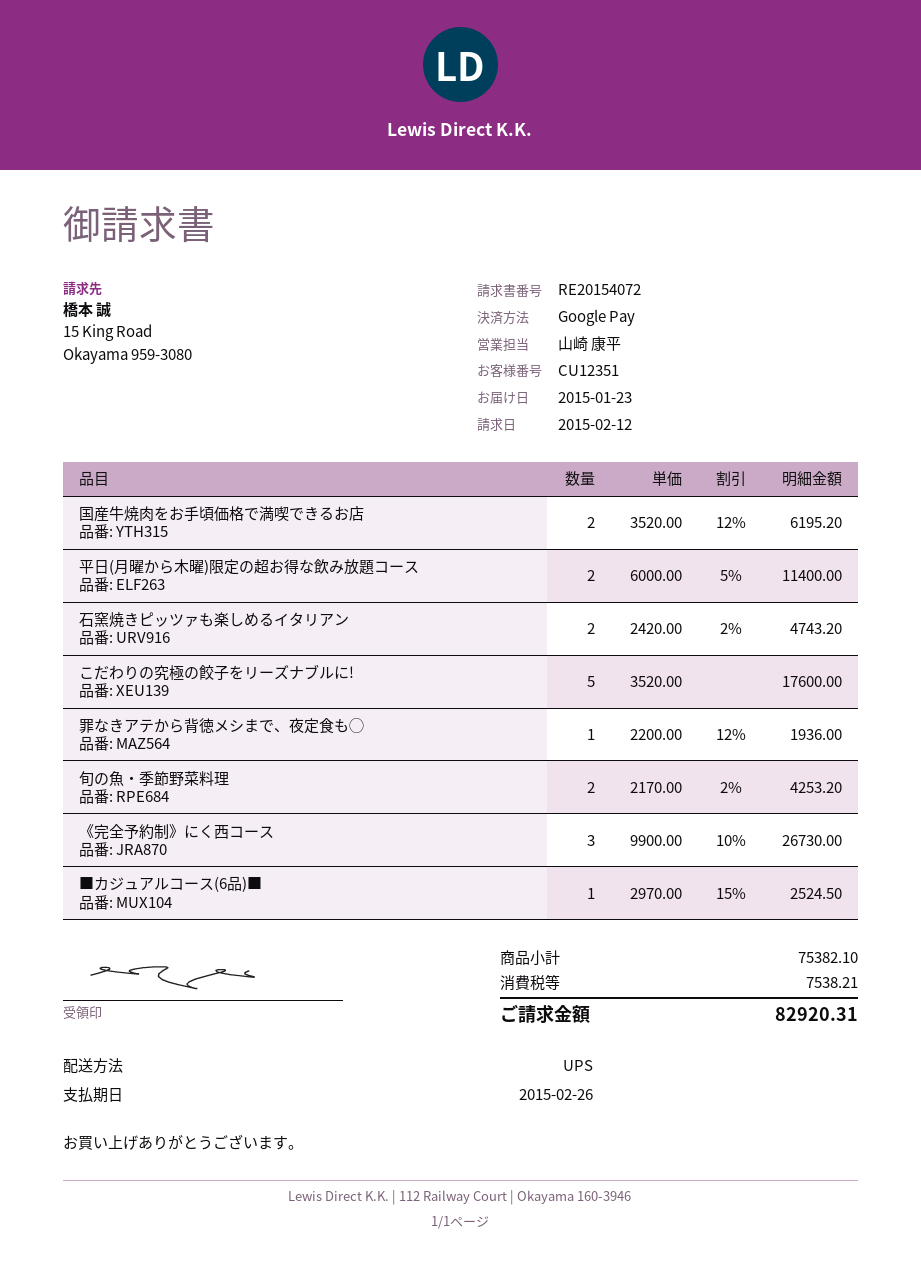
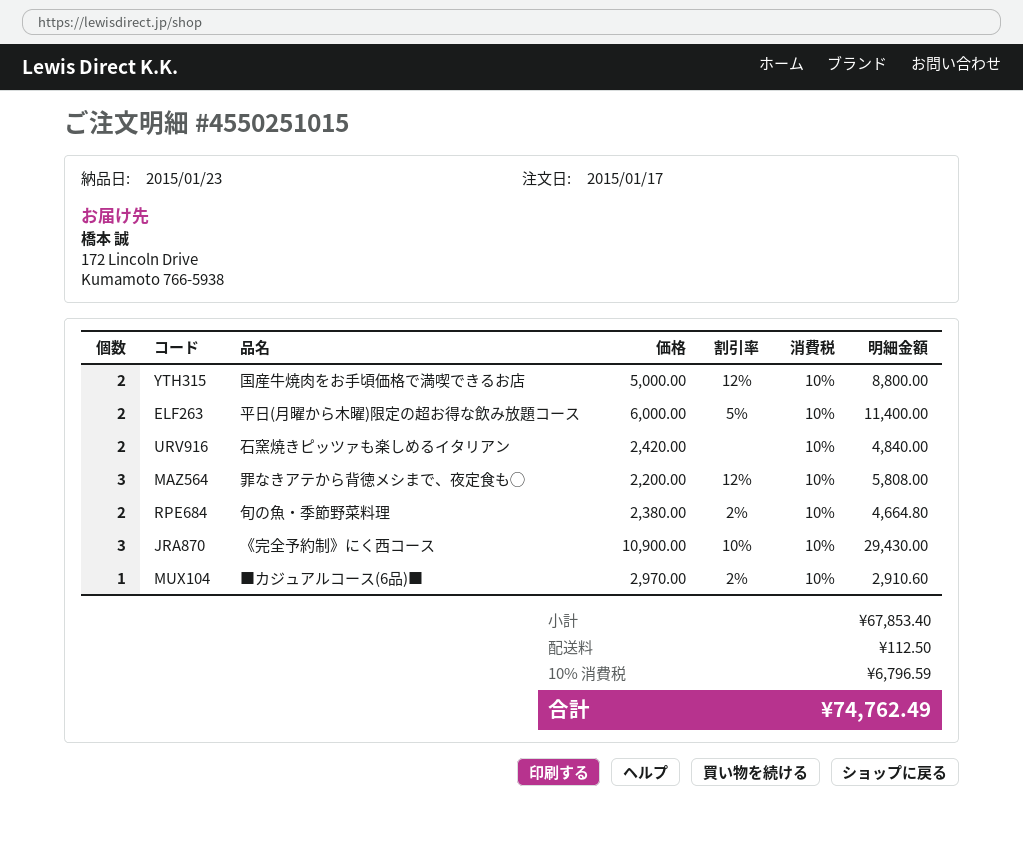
国産牛焼肉をお手頃価格で満喫できるお店: 2 x 3520.00 - 12% = 6195.20 -> 2 x 5000.00 - 12% = 8800.00
石窯焼きピッツァも楽しめるイタリアン: 2 x 2420.00 - 2% = 4743.20 -> 2 x 2420.00 = 4840.00
こだわりの究極の餃子をリーズナブルに!: 5 x 3520.00 = 17600.00 -> none
罪なきアテから背徳メシまで、夜定食も◯: 1 x 2200.00 - 12% = 1936.00 -> 3 x 2200.00 - 12% = 5808.00
旬の魚・季節野菜料理: 2 x 2170.00 - 2% = 4253.20 -> 2 x 2380.00 - 2% = 4664.80
《完全予約制》にく西コース: 3 x 9900.00 - 10% = 26730.00 -> 3 x 10900.00 - 10% = 29430.00
■カジュアルコース(6品)■: 1 x 2970.00 - 15% = 2524.50 -> 1 x 2970.00 - 2% = 2910.60
subtotal: 75382.10 -> 67853.40
shipping: none -> 112.50
tax: 7538.21 -> 6796.59
total: 82920.31 -> 74762.49

